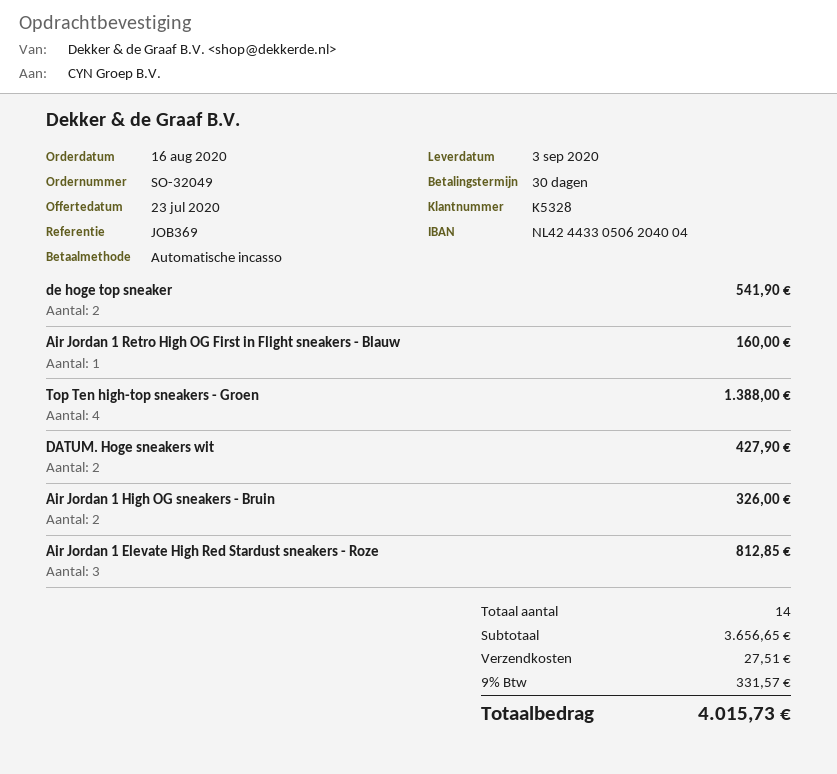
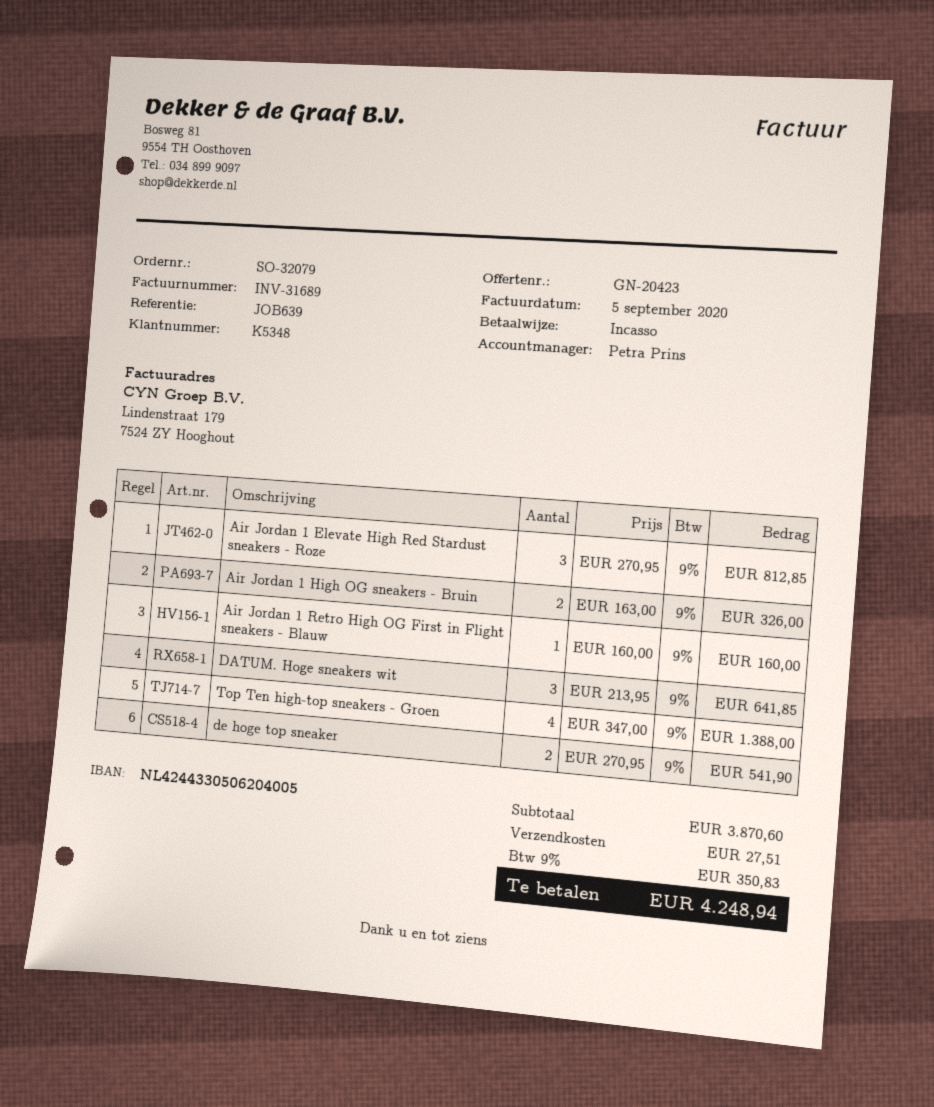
order number: SO-32049 -> SO-32079
customer number: K5328 -> K5348
reference: JOB369 -> JOB639
bank account: NL4244330506204004 -> NL4244330506204005
DATUM. Hoge sneakers wit: 2 for 427.90 -> 3 for 641.85
subtotal: 3656.65 -> 3870.60
tax: 9% = 331.57 -> 9% = 350.83
total: 4015.73 -> 4248.94

